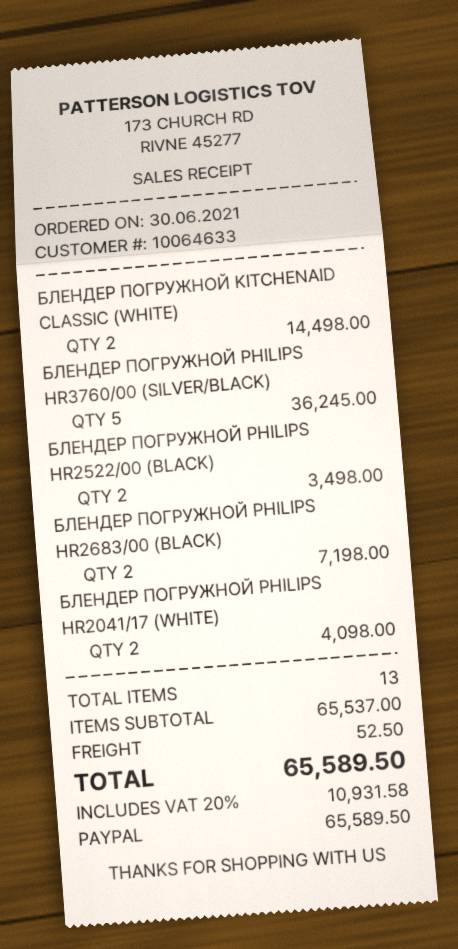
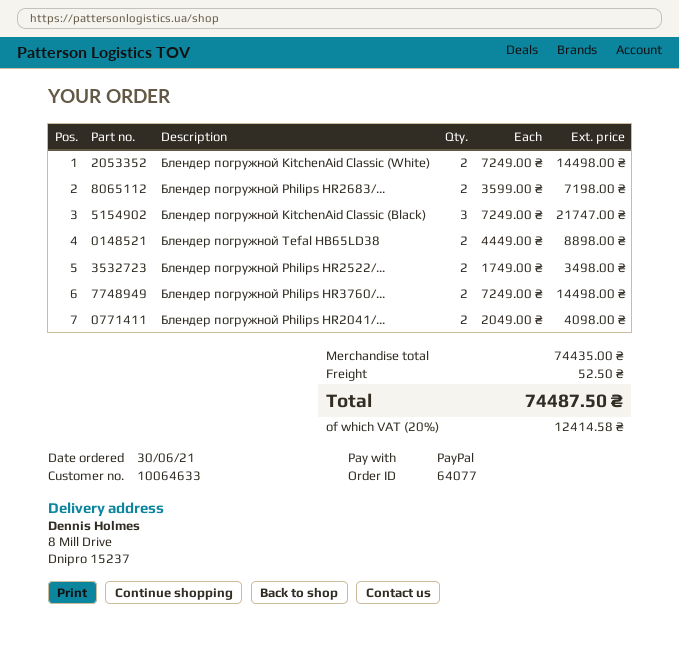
БЛЕНДЕР ПОГРУЖНОЙ PHILIPS HR3760/00 (SILVER/BLACK): 5 for 36245.00 -> 2 for 14498.00
Блендер погружной KitchenAid Classic (Black): none -> 3 for 21747.00
Блендер погружной Tefal HB65LD38: none -> 2 for 8898.00
subtotal: 65537.00 -> 74435.00
tax: 20% = 10931.58 -> 20% = 12414.58
total: 65589.50 -> 74487.50

